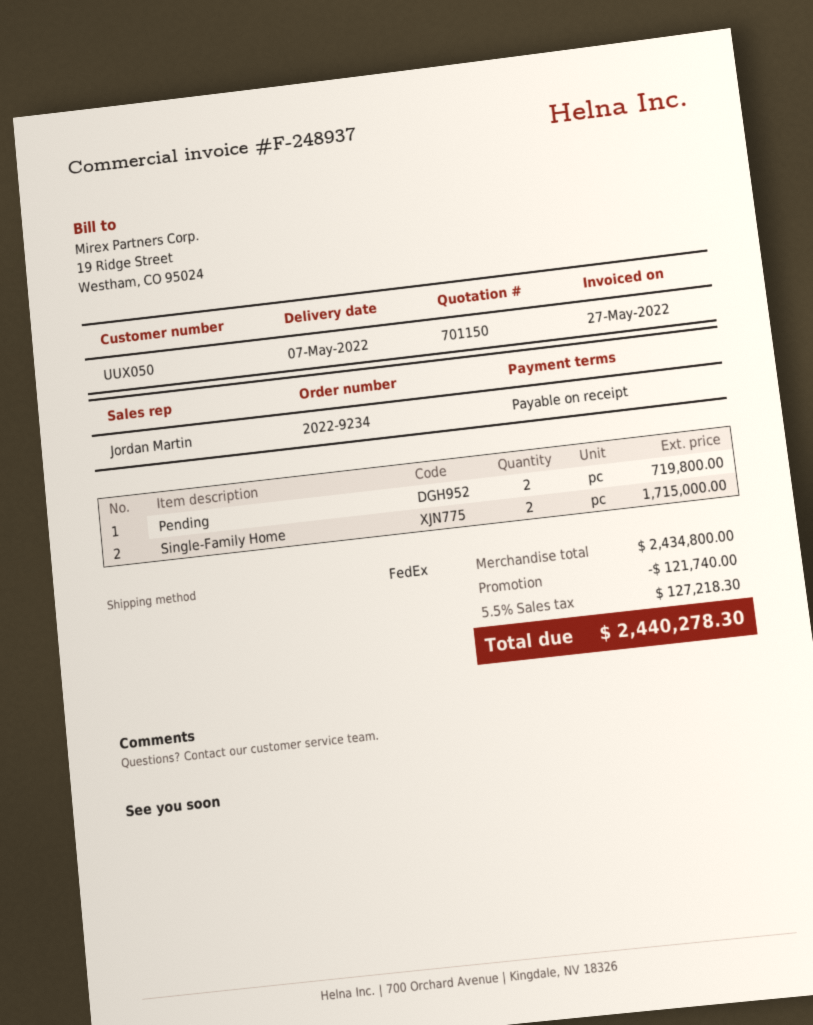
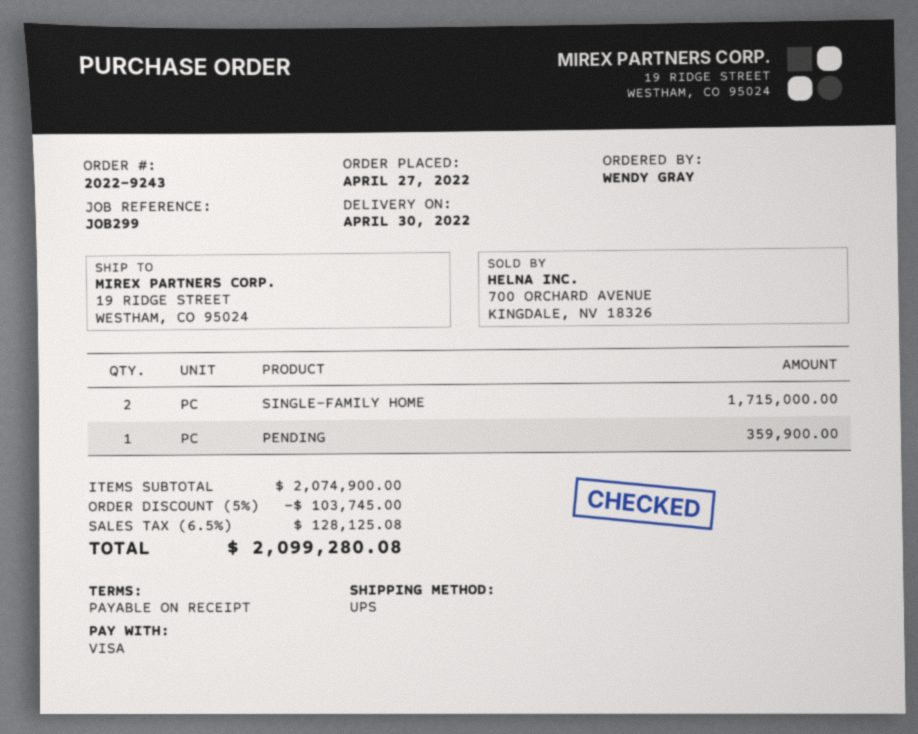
order number: 2022-9234 -> 2022-9243
delivery date: 2022-05-07 -> 2022-04-30
shipping method: FedEx -> UPS
Pending: 2 for 719800.00 -> 1 for 359900.00
subtotal: 2434800.00 -> 2074900.00
discount: 121740.00 -> 103745.00
tax: 5.5% = 127218.30 -> 6.5% = 128125.08
total: 2440278.30 -> 2099280.08

